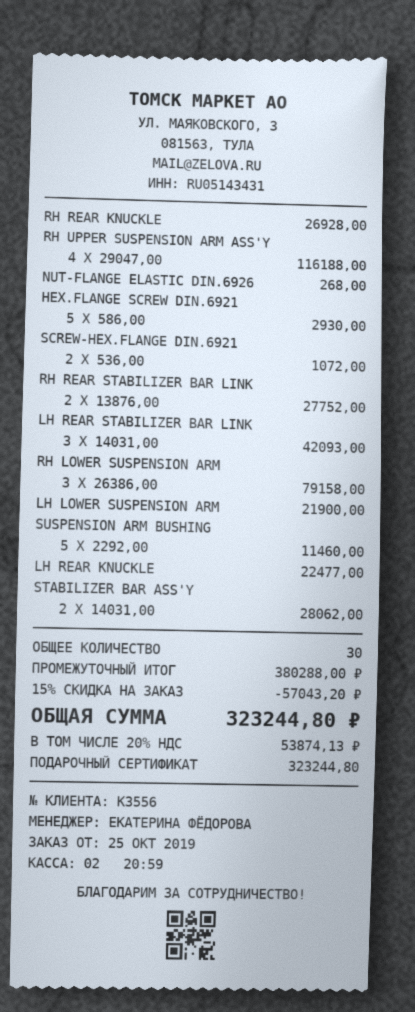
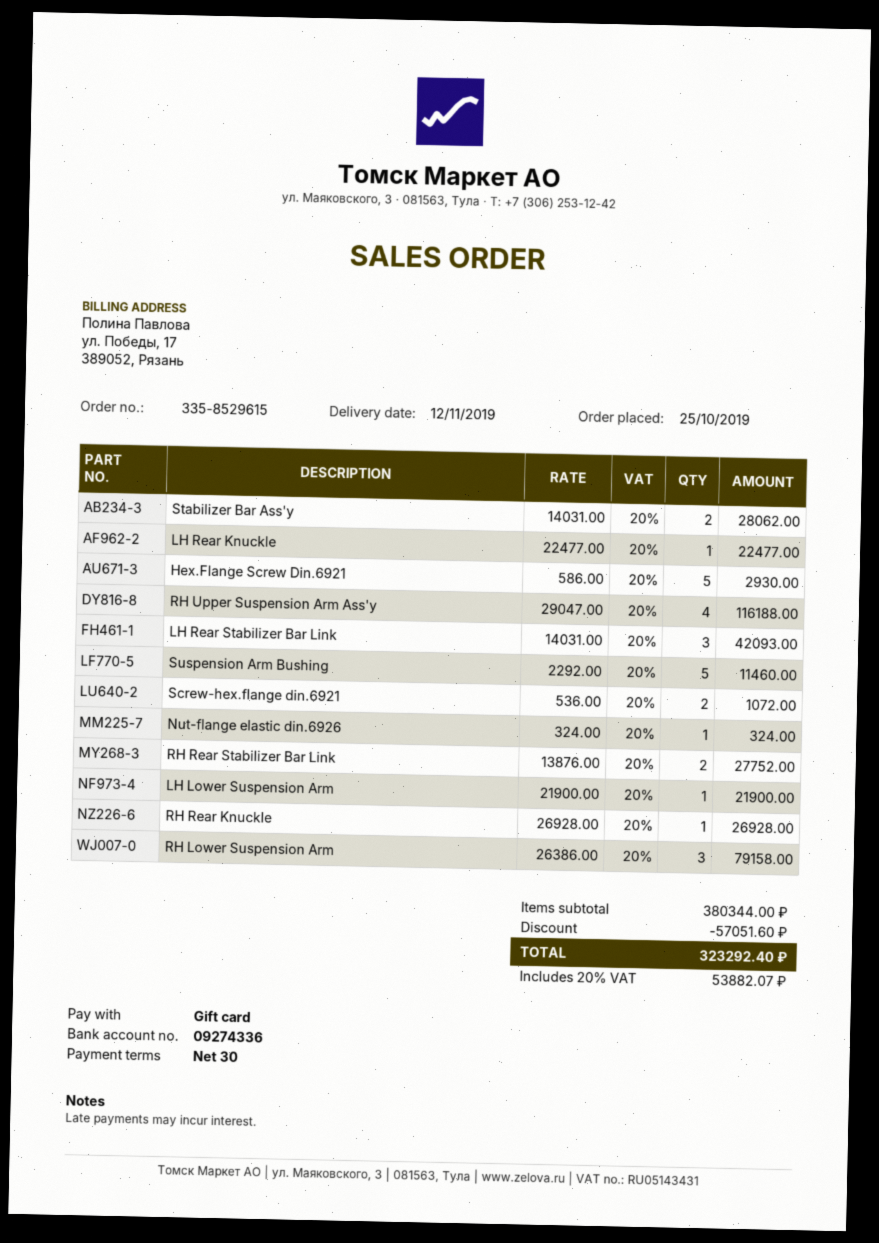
NUT-FLANGE ELASTIC DIN.6926: 1 x 268.00 = 268.00 -> 1 x 324.00 = 324.00
subtotal: 380288.00 -> 380344.00
discount: 57043.20 -> 57051.60
tax: 20% = 53874.13 -> 20% = 53882.07
total: 323244.80 -> 323292.40

